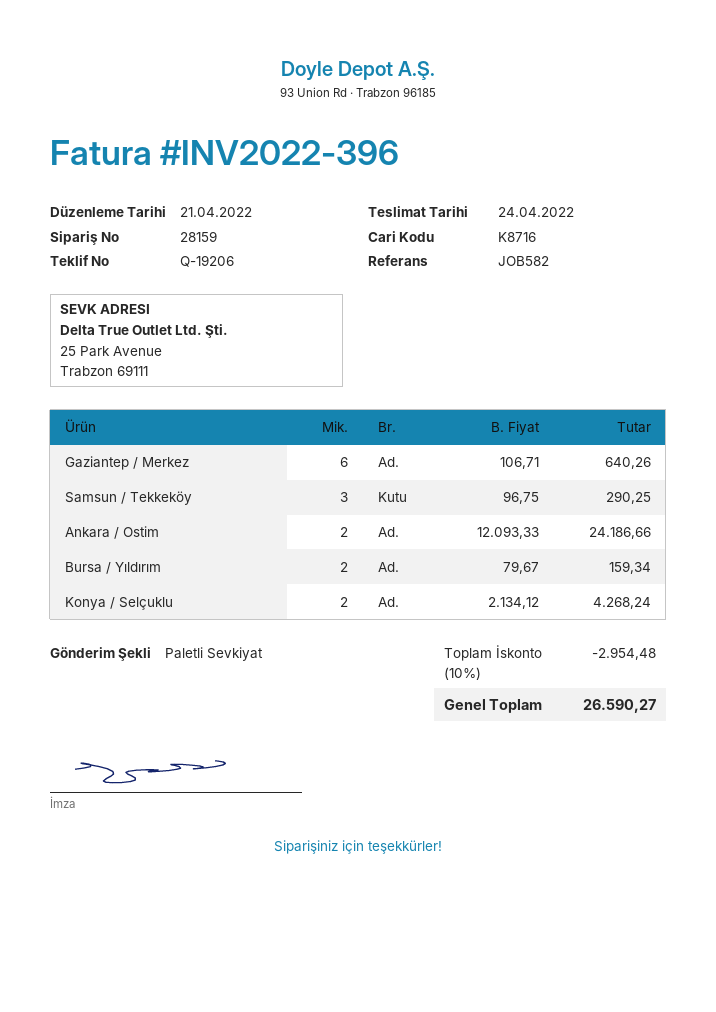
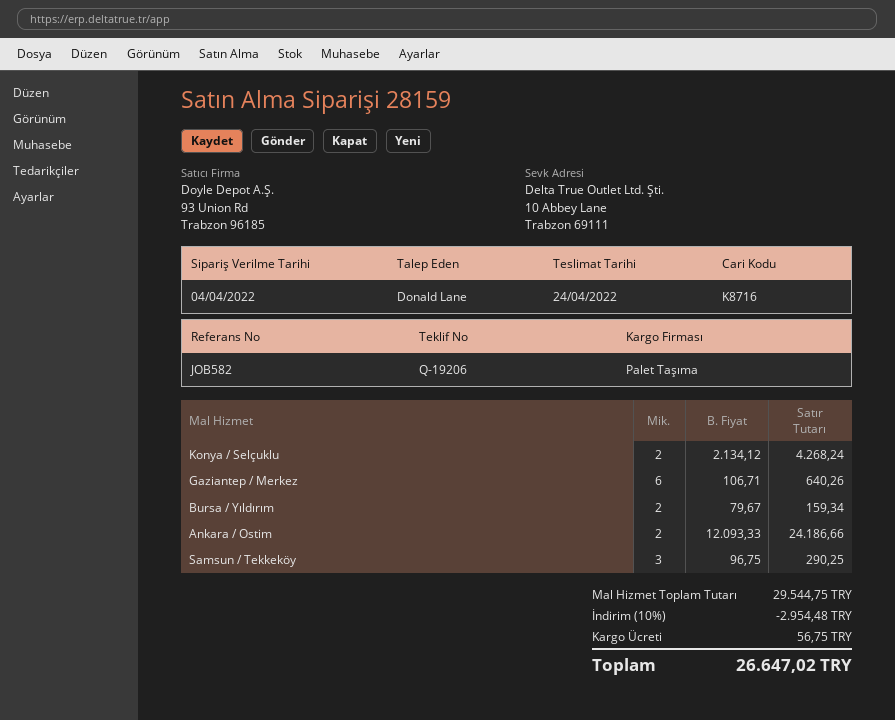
ship to: 25 Park Avenue, Trabzon 69111 -> 10 Abbey Lane, Trabzon 69111
shipping: none -> 56.75
total: 26590.27 -> 26647.02

